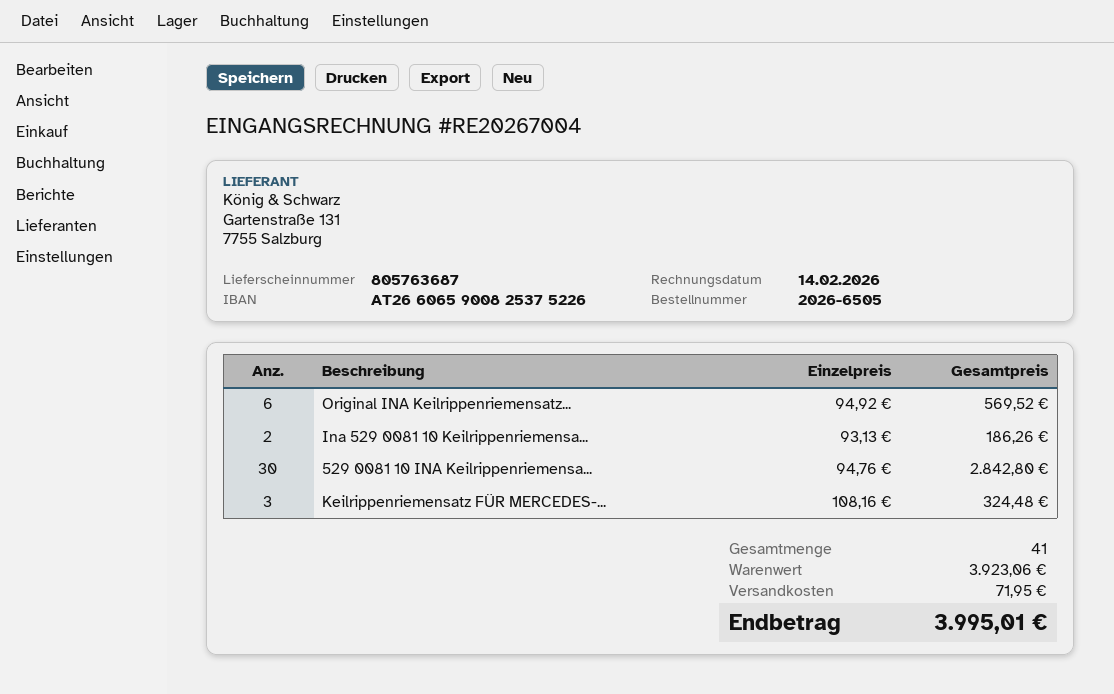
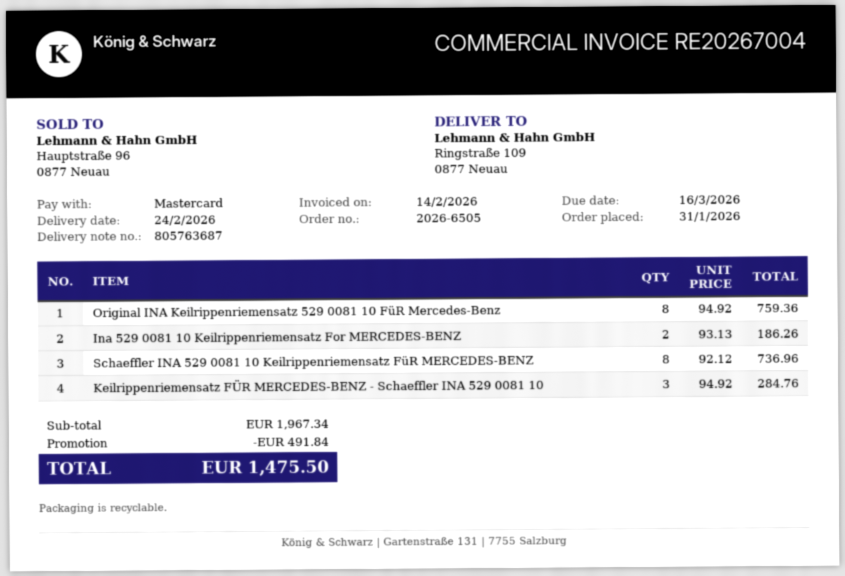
Original INA Keilrippenriemensatz...: 6 x 94.92 = 569.52 -> 8 x 94.92 = 759.36
529 0081 10 INA Keilrippenriemensa...: 30 x 94.76 = 2842.80 -> none
Keilrippenriemensatz FÜR MERCEDES-...: 3 x 108.16 = 324.48 -> 3 x 94.92 = 284.76
Schaeffler INA 529 0081 10 Keilrippenriemensatz FüR MERCEDES-BENZ: none -> 8 x 92.12 = 736.96
subtotal: 3923.06 -> 1967.34
discount: none -> 491.84
shipping: 71.95 -> none
total: 3995.01 -> 1475.50

